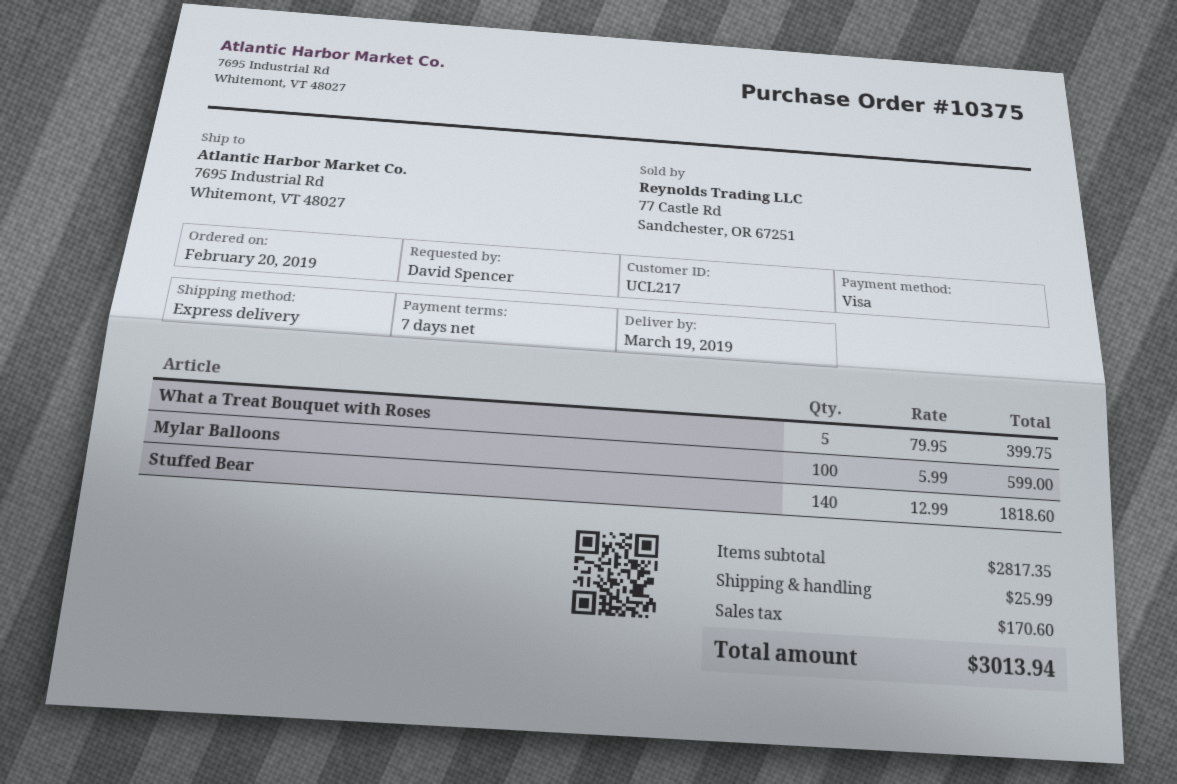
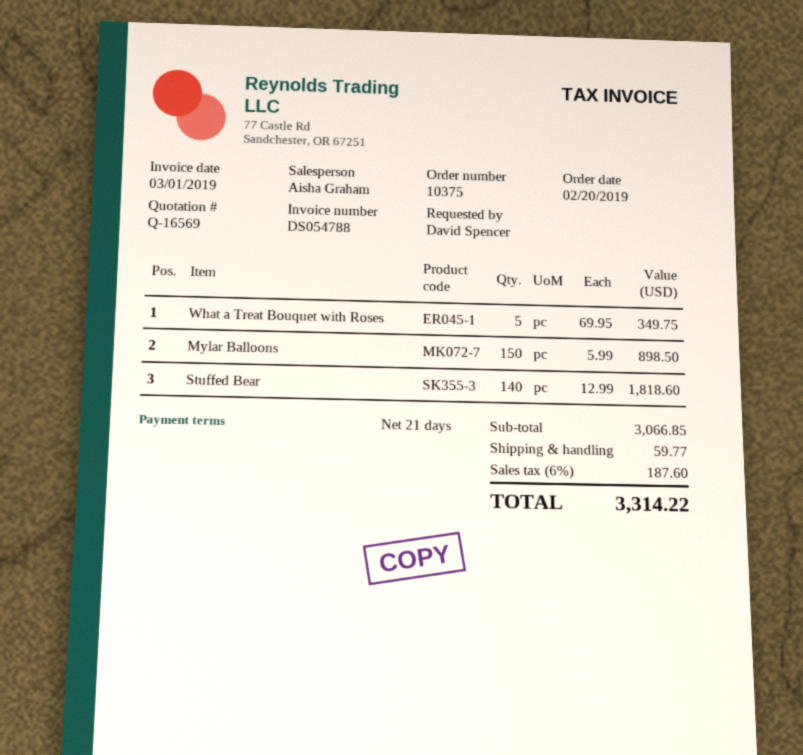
payment terms: 7 days -> 21 days
What a Treat Bouquet with Roses: 5 x 79.95 = 399.75 -> 5 x 69.95 = 349.75
Mylar Balloons: 100 x 5.99 = 599.00 -> 150 x 5.99 = 898.50
subtotal: 2817.35 -> 3066.85
shipping: 25.99 -> 59.77
tax: 170.60 -> 187.60
total: 3013.94 -> 3314.22

